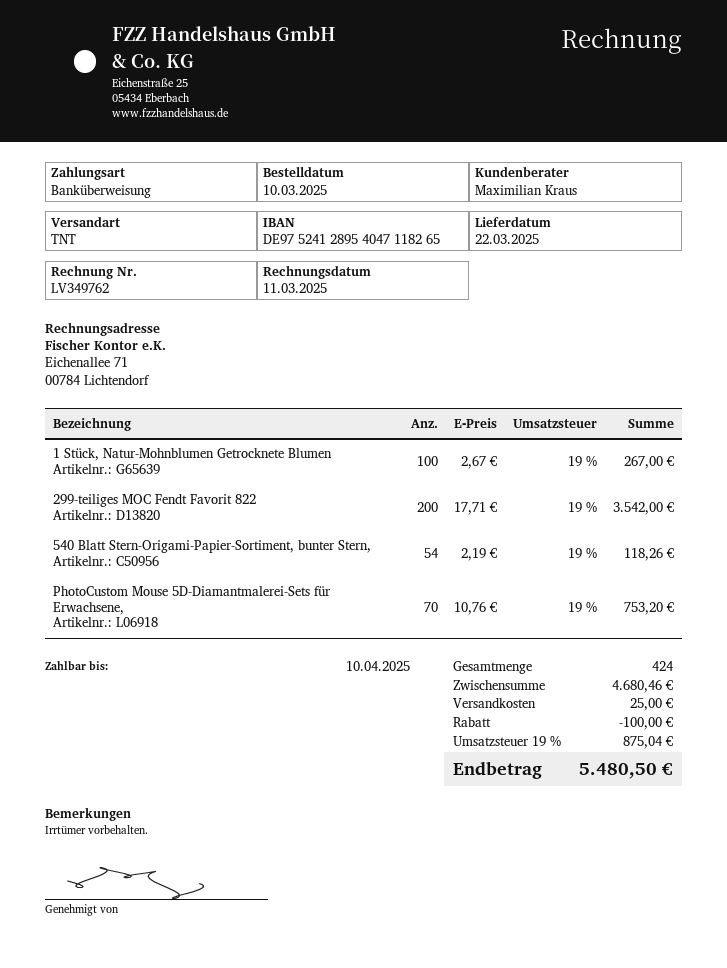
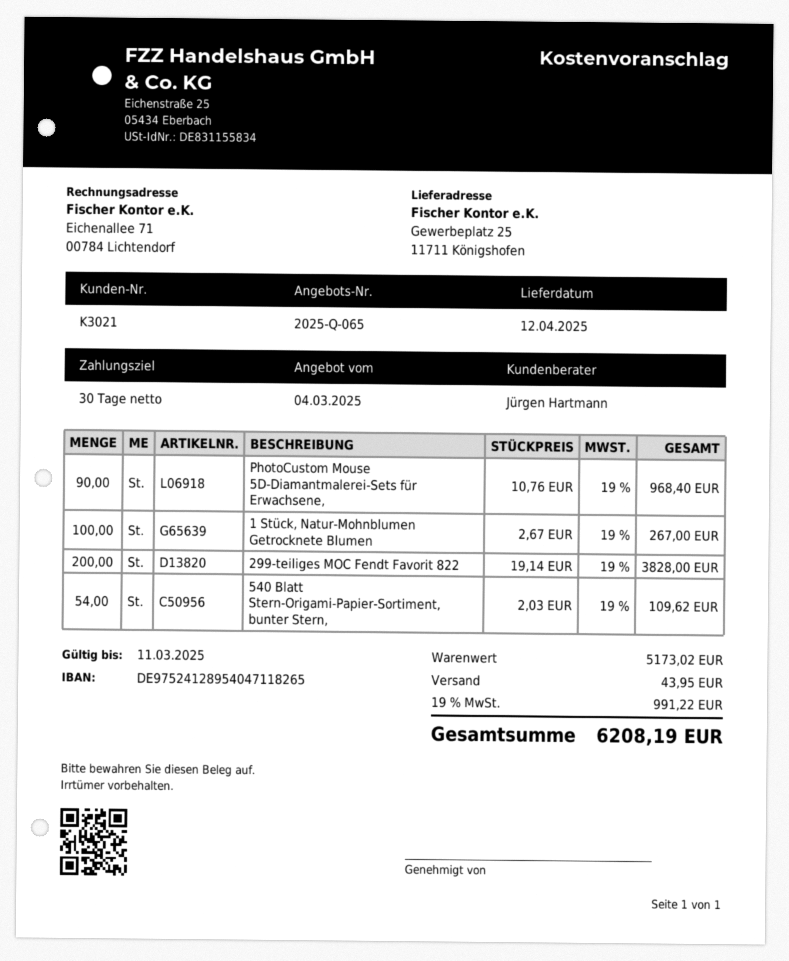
delivery date: 2025-03-22 -> 2025-04-12
sales rep: Maximilian Kraus -> Jürgen Hartmann
299-teiliges MOC Fendt Favorit 822: 200 x 17.71 = 3542.00 -> 200 x 19.14 = 3828.00
540 Blatt Stern-Origami-Papier-Sortiment, bunter Stern,: 54 x 2.19 = 118.26 -> 54 x 2.03 = 109.62
PhotoCustom Mouse 5D-Diamantmalerei-Sets für Erwachsene,: 70 x 10.76 = 753.20 -> 90 x 10.76 = 968.40
subtotal: 4680.46 -> 5173.02
discount: 100.00 -> none
shipping: 25.00 -> 43.95
tax: 19% = 875.04 -> 19% = 991.22
total: 5480.50 -> 6208.19

